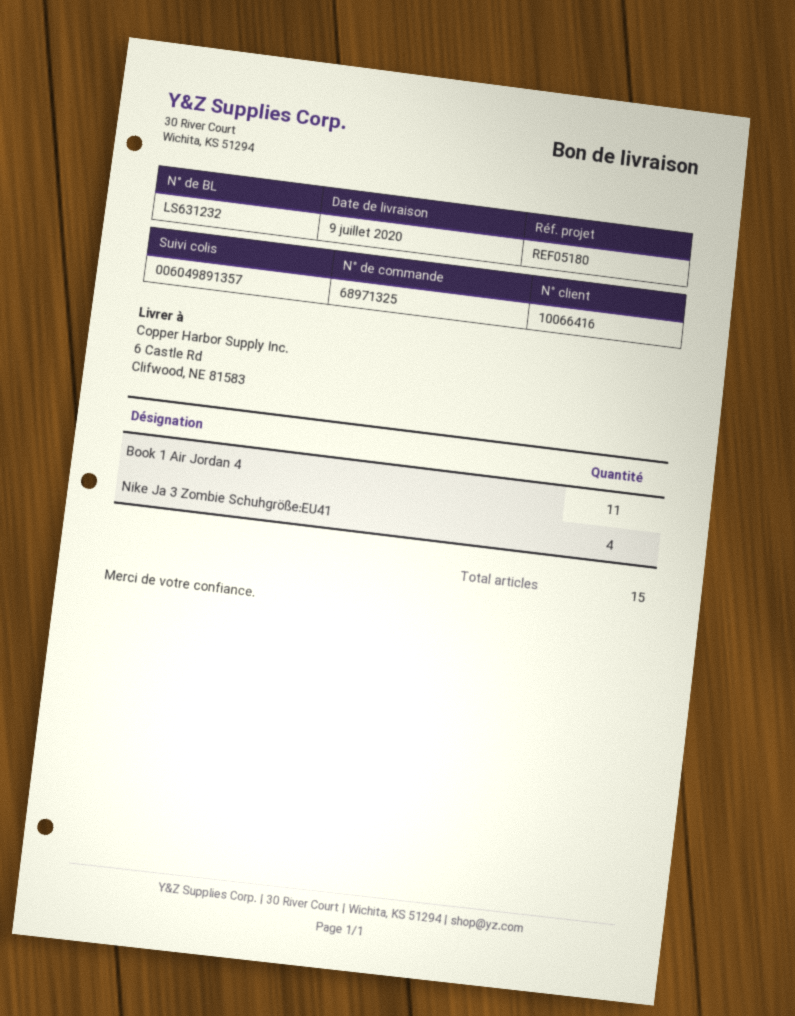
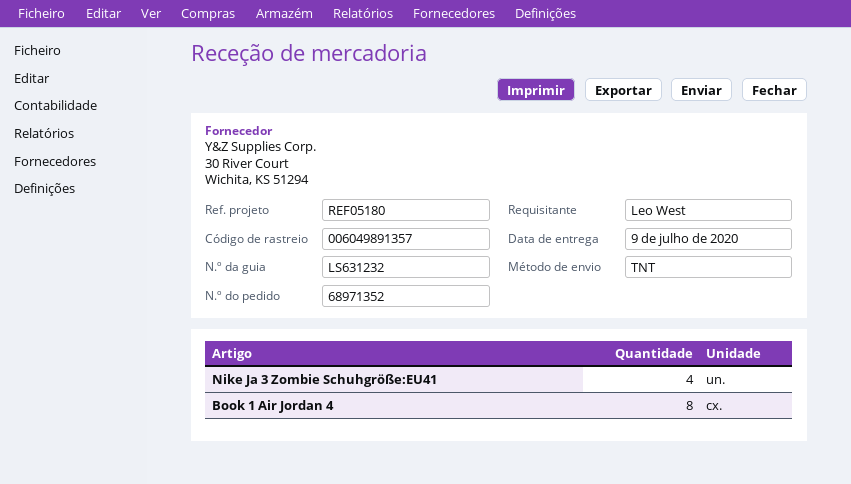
order number: 68971325 -> 68971352
Book 1 Air Jordan 4: 11 -> 8

